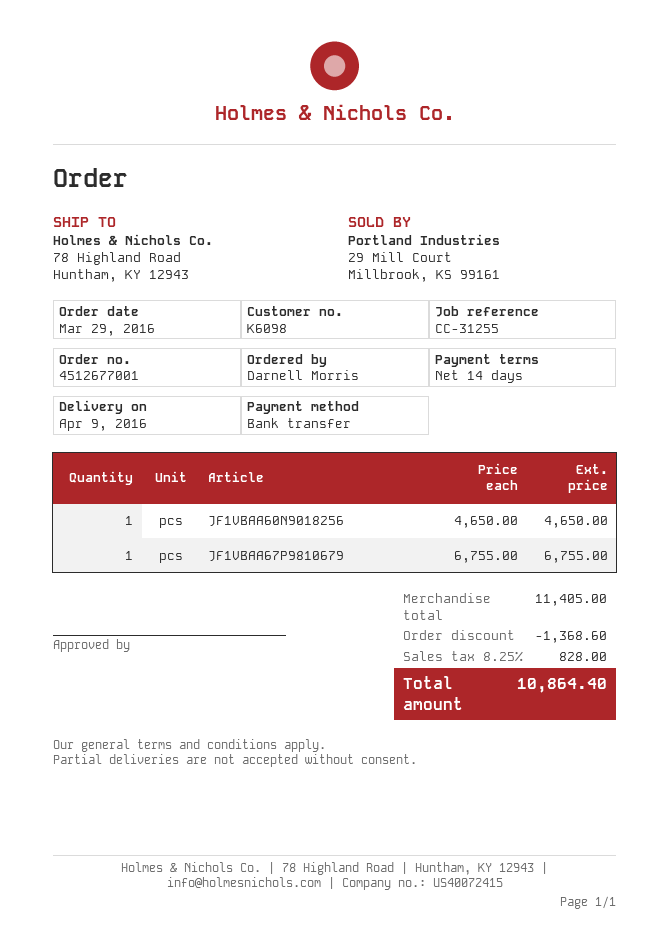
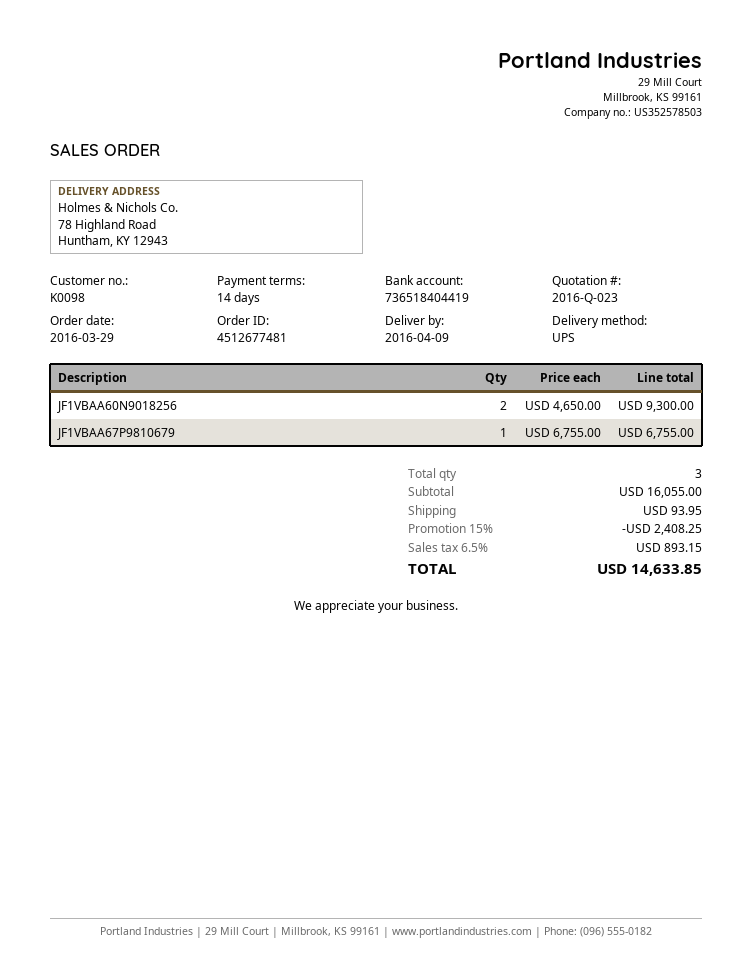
order number: 4512677001 -> 4512677481
customer number: K6098 -> K0098
JF1VBAA60N9018256: 1 x 4650.00 = 4650.00 -> 2 x 4650.00 = 9300.00
subtotal: 11405.00 -> 16055.00
discount: 1368.60 -> 2408.25
shipping: none -> 93.95
tax: 8.25% = 828.00 -> 6.5% = 893.15
total: 10864.40 -> 14633.85

